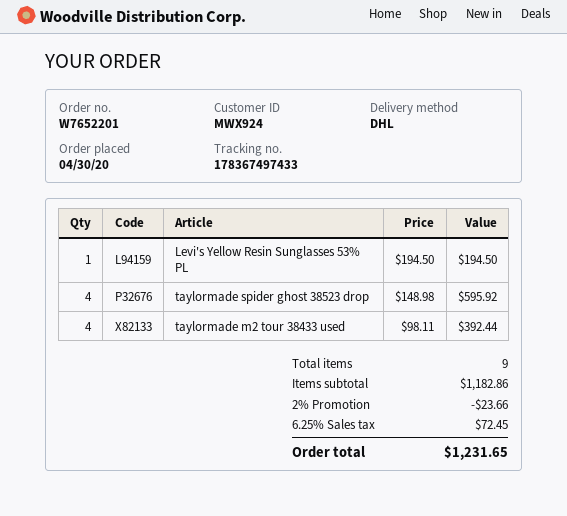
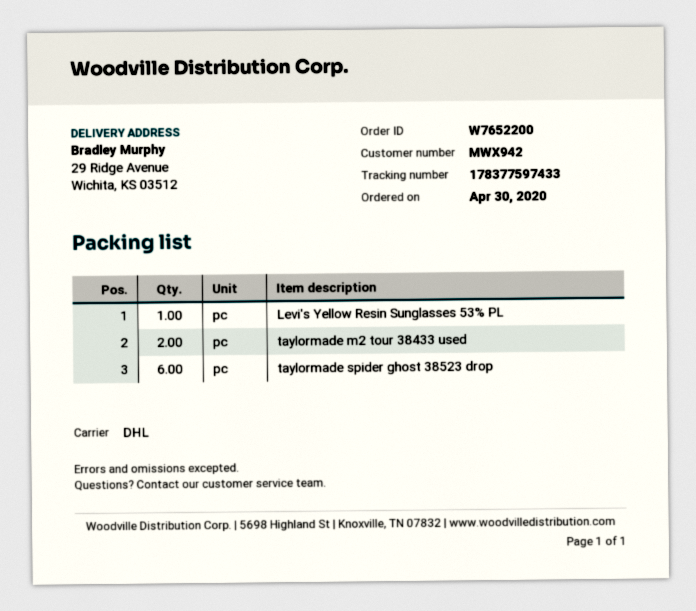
order number: W7652201 -> W7652200
customer number: MWX924 -> MWX942
tracking number: 178367497433 -> 178377597433
taylormade spider ghost 38523 drop: 4 -> 6
taylormade m2 tour 38433 used: 4 -> 2

